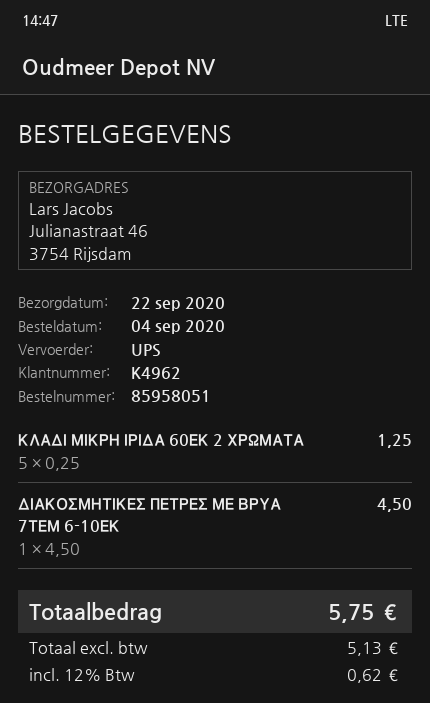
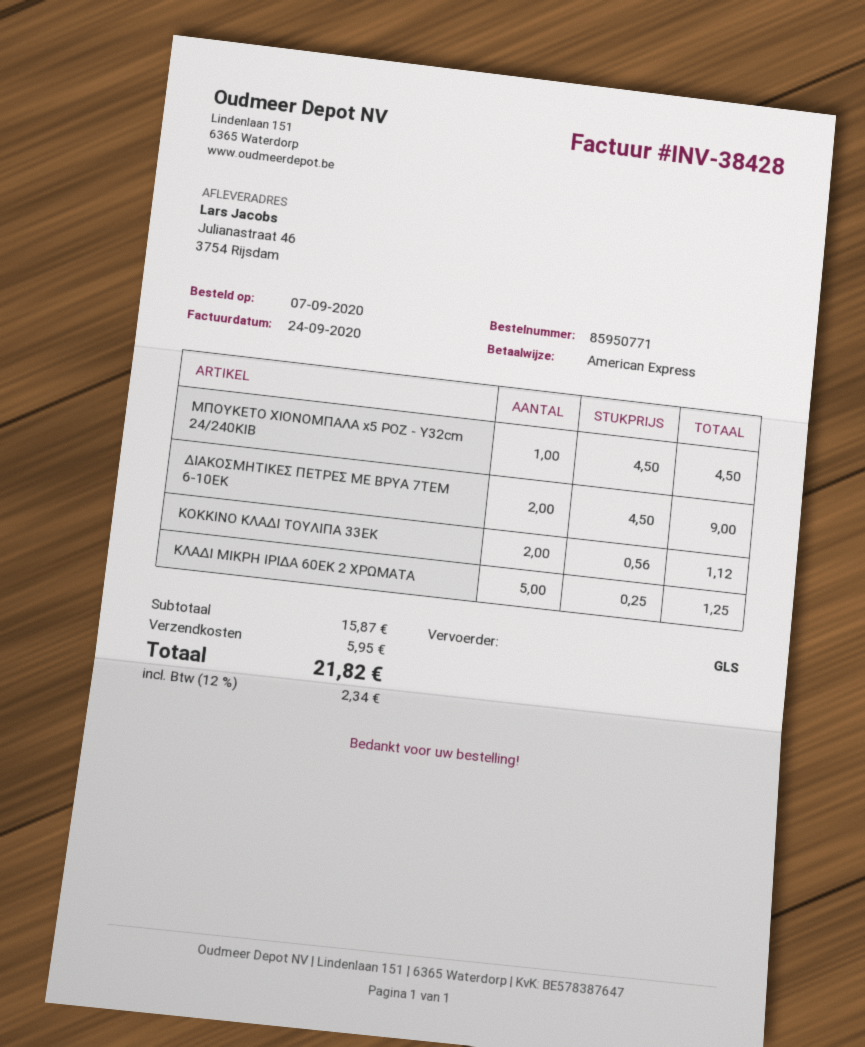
order number: 85958051 -> 85950771
order date: 2020-09-04 -> 2020-09-07
shipping method: UPS -> GLS
ΔΙΑΚΟΣΜΗΤΙΚΕΣ ΠΕΤΡΕΣ ΜΕ ΒΡΥΑ 7ΤΕΜ 6-10ΕΚ: 1 x 4.50 = 4.50 -> 2 x 4.50 = 9.00
ΜΠΟΥΚΕΤΟ ΧΙΟΝΟΜΠΑΛΑ x5 ΡΟΖ - Υ32cm 24/240ΚΙΒ: none -> 1 x 4.50 = 4.50
ΚΟΚΚΙΝΟ ΚΛΑΔΙ ΤΟΥΛΙΠΑ 33ΕΚ: none -> 2 x 0.56 = 1.12
shipping: none -> 5.95
tax: 12% = 0.62 -> 12% = 2.34
total: 5.75 -> 21.82

